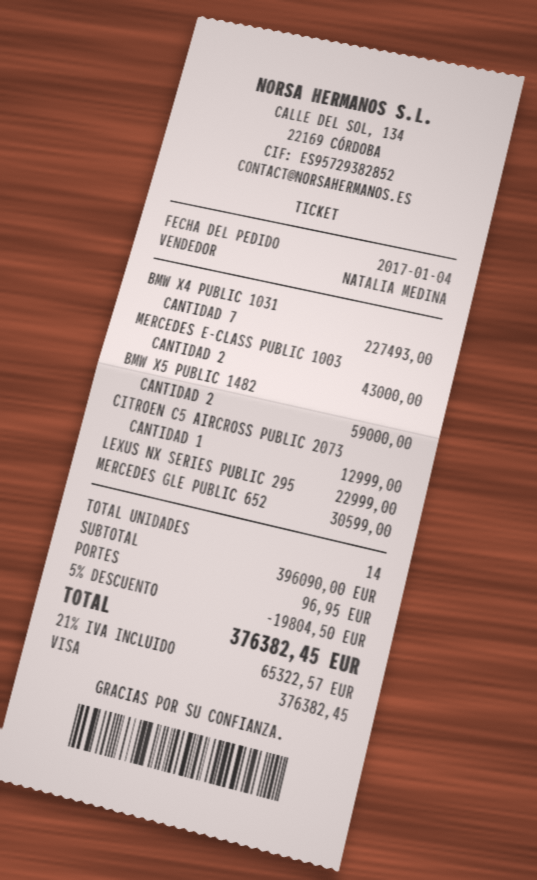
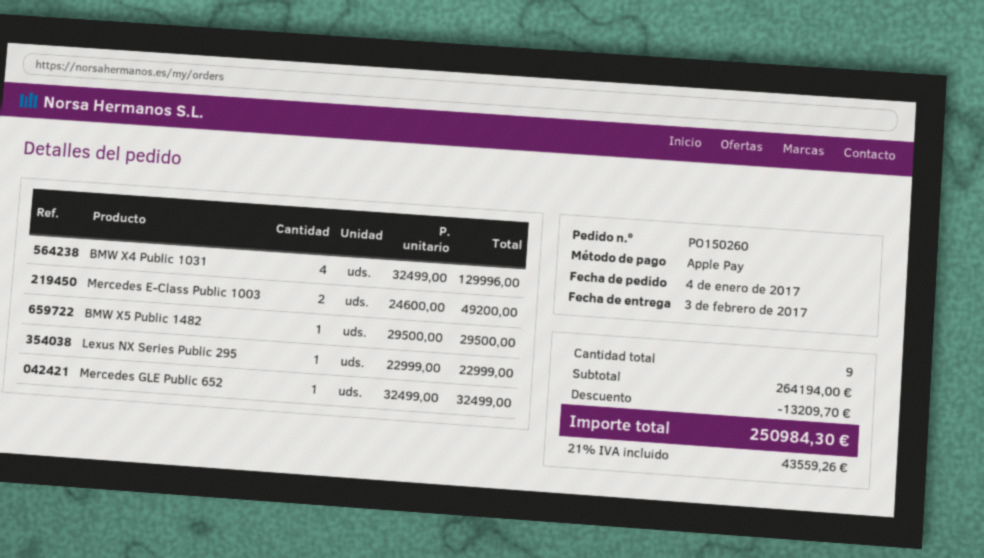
payment method: Visa -> Apple Pay
BMW X4 PUBLIC 1031: 7 for 227493.00 -> 4 for 129996.00
MERCEDES E-CLASS PUBLIC 1003: 2 for 43000.00 -> 2 for 49200.00
BMW X5 PUBLIC 1482: 2 for 59000.00 -> 1 for 29500.00
CITROEN C5 AIRCROSS PUBLIC 2073: 1 for 12999.00 -> none
MERCEDES GLE PUBLIC 652: 1 for 30599.00 -> 1 for 32499.00
total quantity: 14 -> 9
subtotal: 396090.00 -> 264194.00
discount: 19804.50 -> 13209.70
shipping: 96.95 -> none
tax: 21% = 65322.57 -> 21% = 43559.26
total: 376382.45 -> 250984.30

